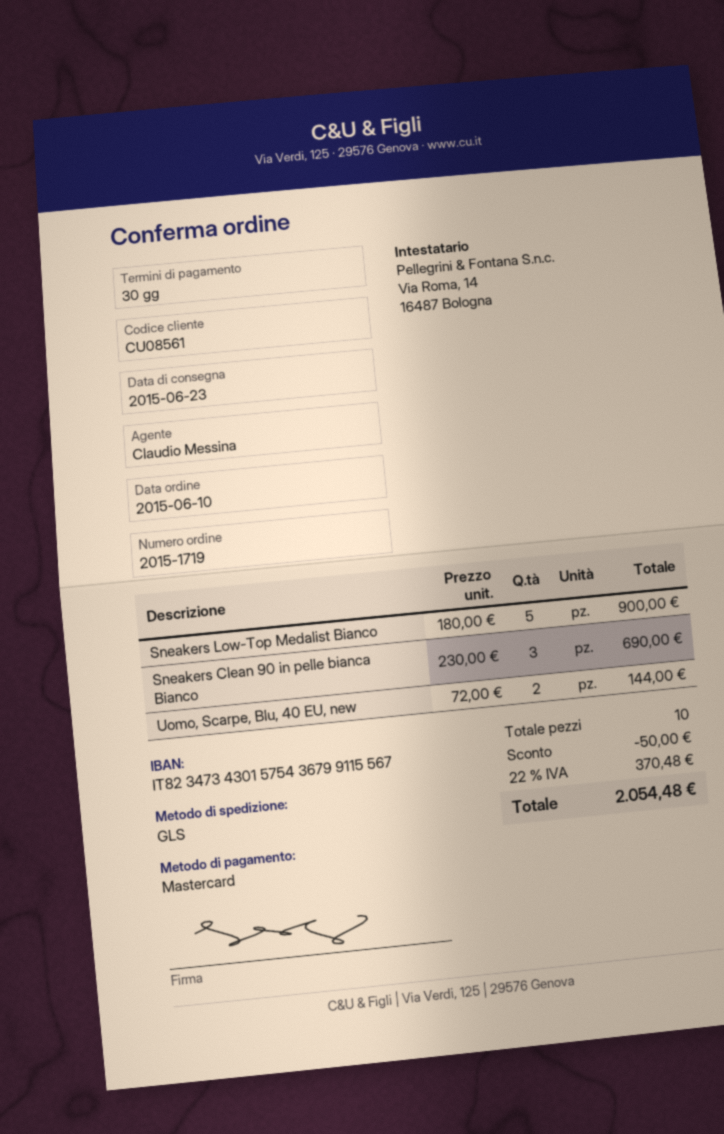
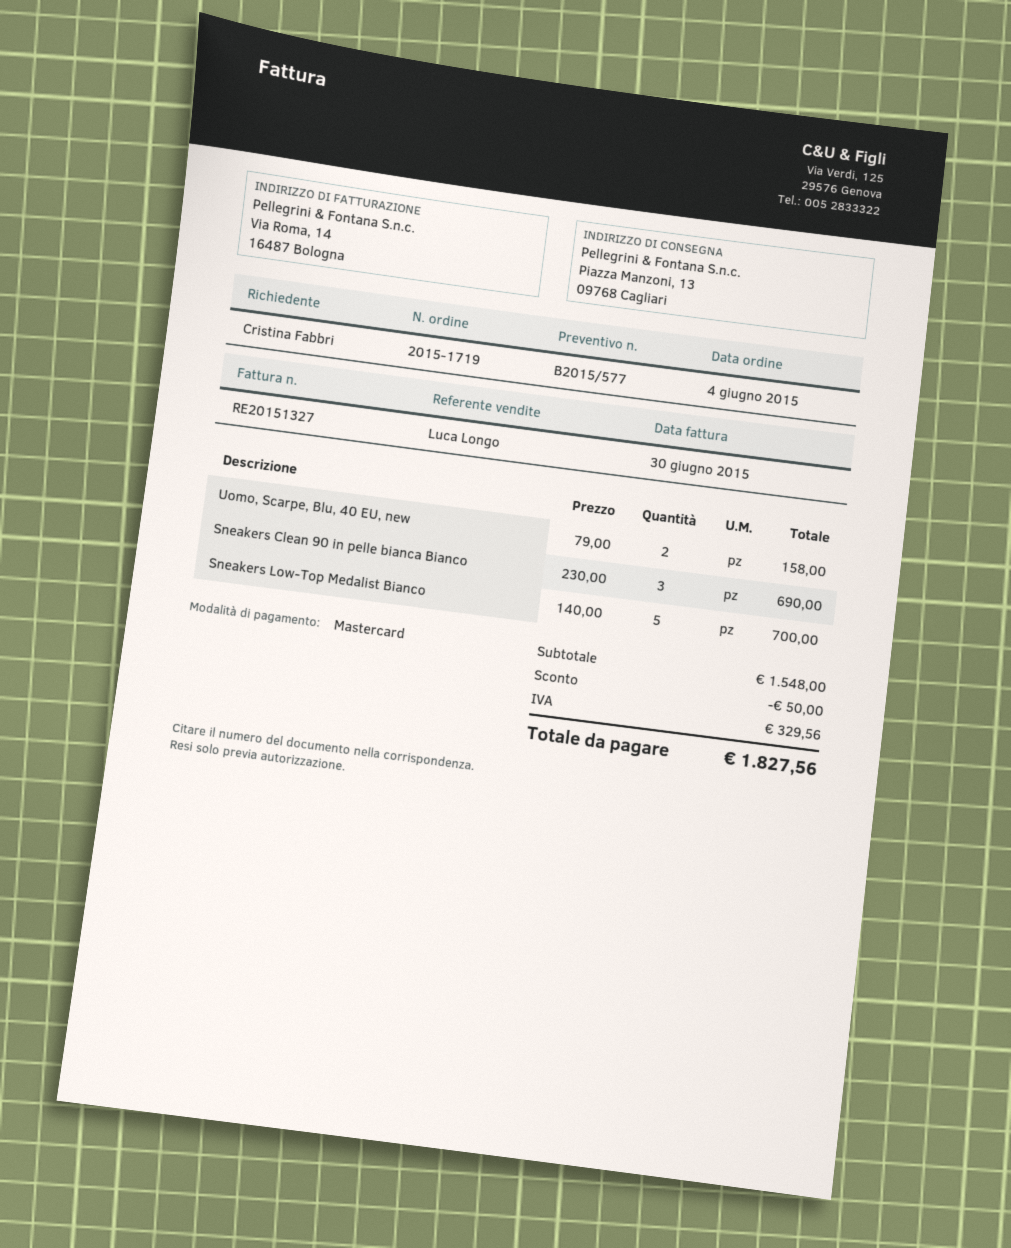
order date: 2015-06-10 -> 2015-06-04
sales rep: Claudio Messina -> Luca Longo
Sneakers Low-Top Medalist Bianco: 5 x 180.00 = 900.00 -> 5 x 140.00 = 700.00
Uomo, Scarpe, Blu, 40 EU, new: 2 x 72.00 = 144.00 -> 2 x 79.00 = 158.00
tax: 370.48 -> 329.56
total: 2054.48 -> 1827.56

